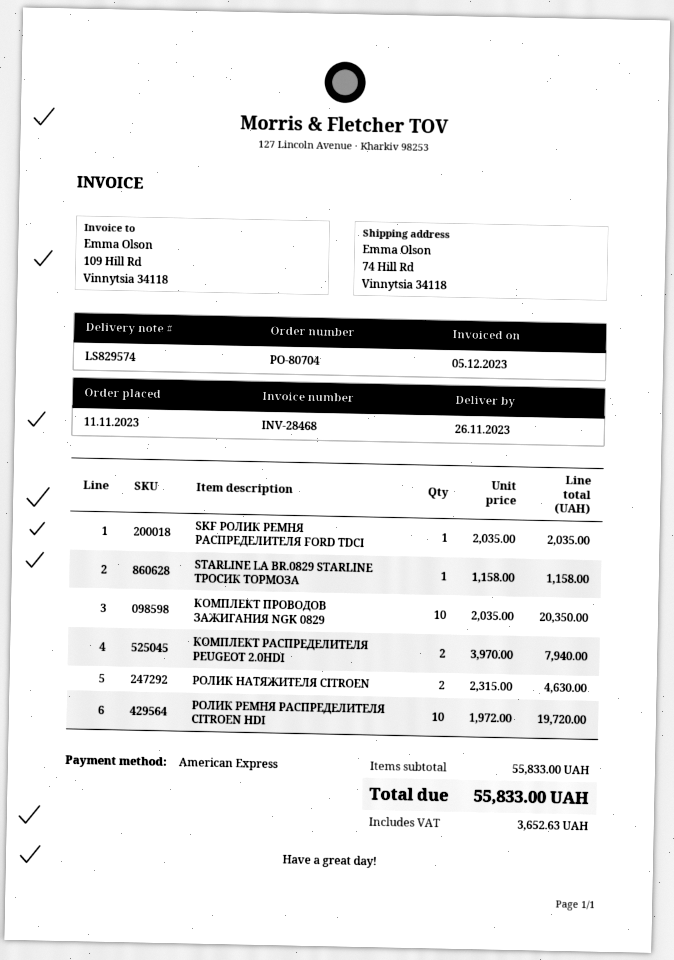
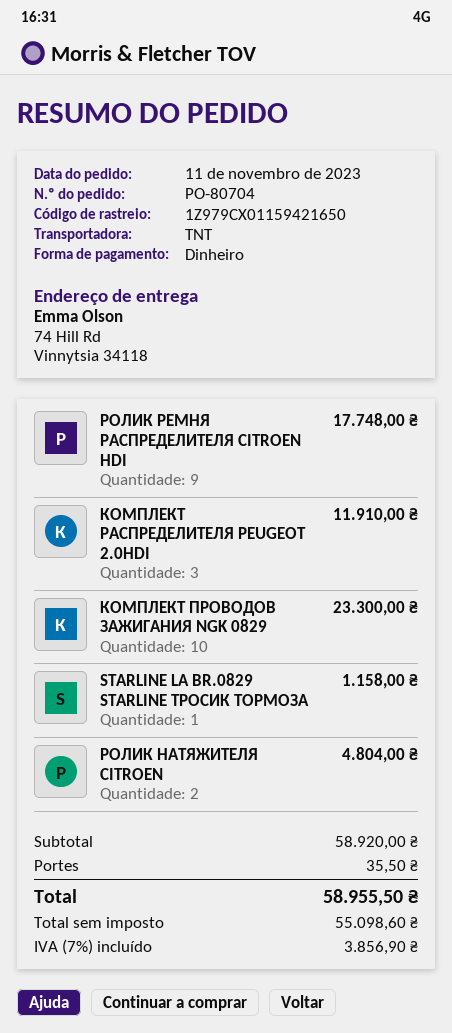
payment method: American Express -> cash
SKF РОЛИК РЕМНЯ РАСПРЕДЕЛИТЕЛЯ FORD TDCI: 1 for 2035.00 -> none
КОМПЛЕКТ ПРОВОДОВ ЗАЖИГАНИЯ NGK 0829: 10 for 20350.00 -> 10 for 23300.00
КОМПЛЕКТ РАСПРЕДЕЛИТЕЛЯ PEUGEOT 2.0HDI: 2 for 7940.00 -> 3 for 11910.00
РОЛИК НАТЯЖИТЕЛЯ CITROEN: 2 for 4630.00 -> 2 for 4804.00
РОЛИК РЕМНЯ РАСПРЕДЕЛИТЕЛЯ CITROEN HDI: 10 for 19720.00 -> 9 for 17748.00
subtotal: 55833.00 -> 58920.00
shipping: none -> 35.50
tax: 3652.63 -> 3856.90
total: 55833.00 -> 58955.50

